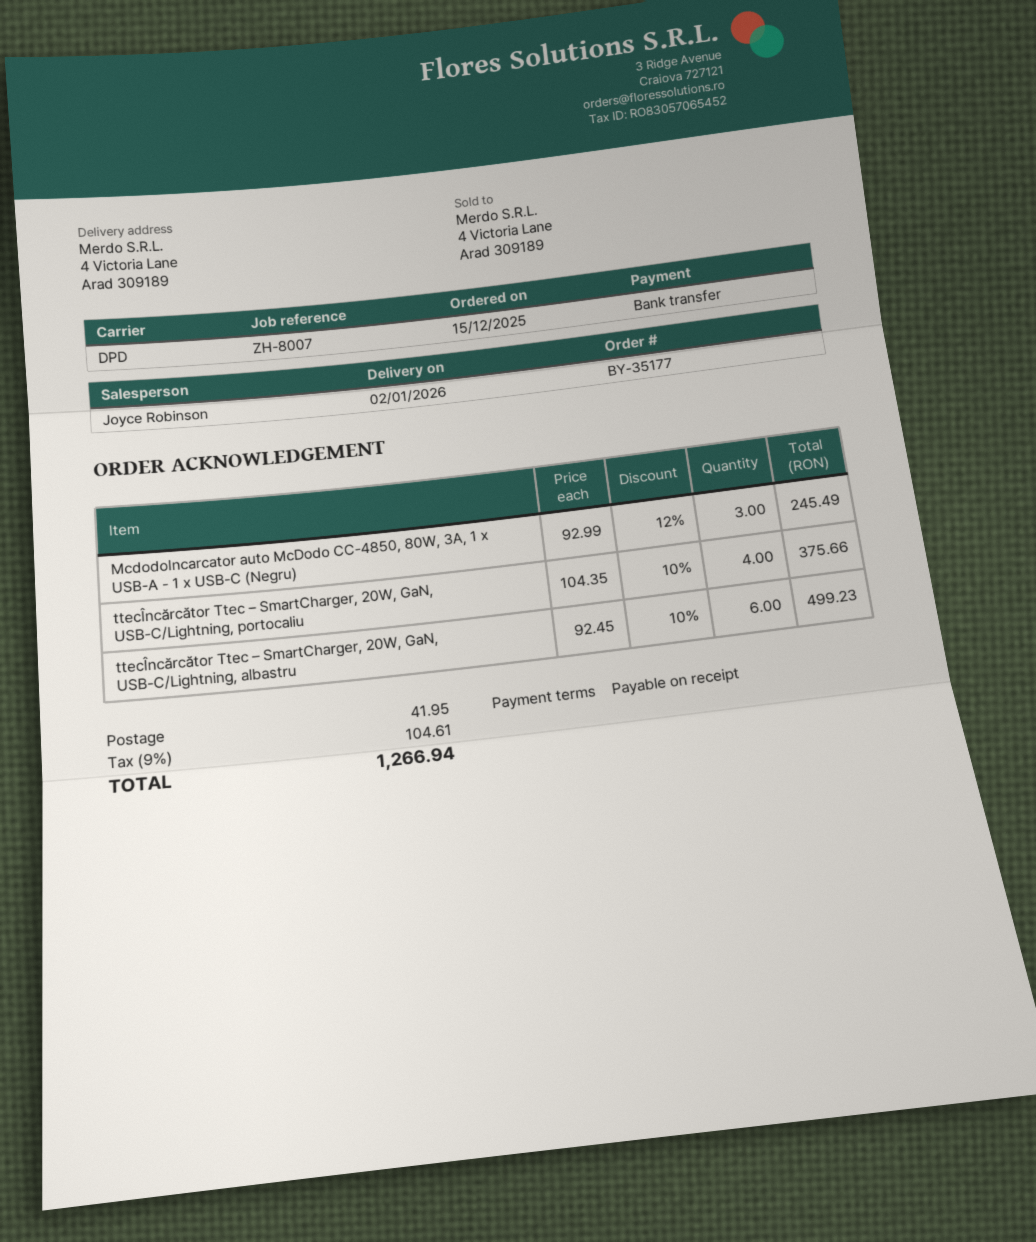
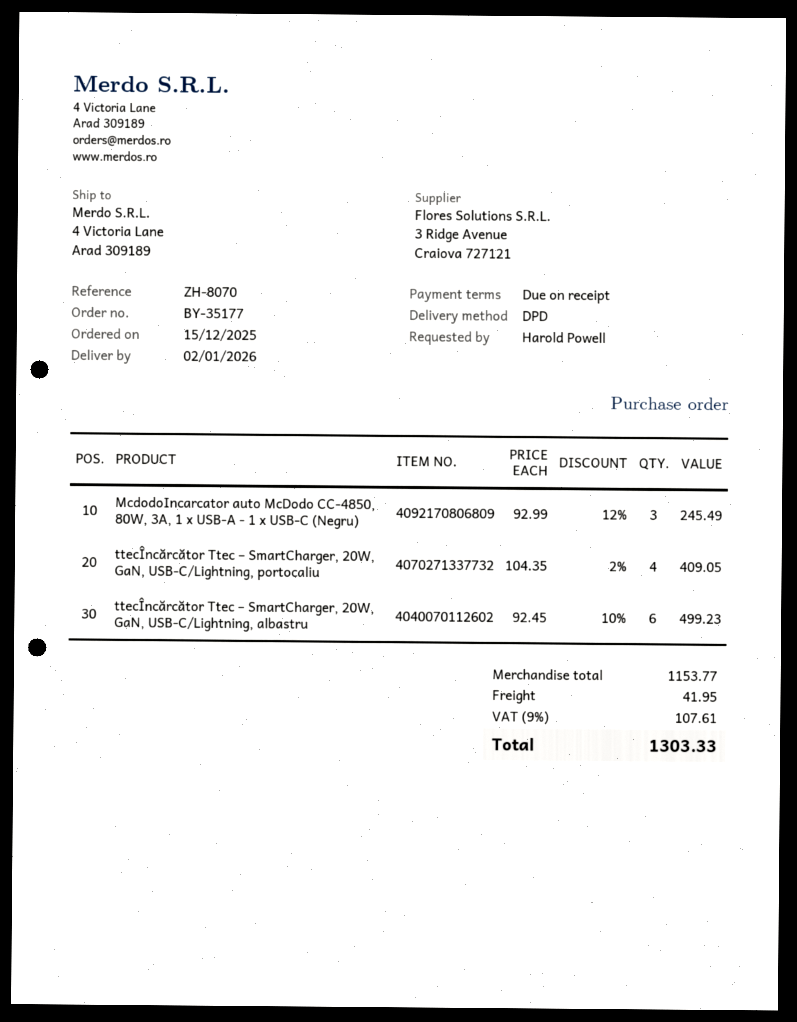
reference: ZH-8007 -> ZH-8070
ttecÎncărcător Ttec – SmartCharger, 20W, GaN, USB-C/Lightning, portocaliu: 4 x 104.35 - 10% = 375.66 -> 4 x 104.35 - 2% = 409.05
tax: 9% = 104.61 -> 9% = 107.61
total: 1266.94 -> 1303.33

